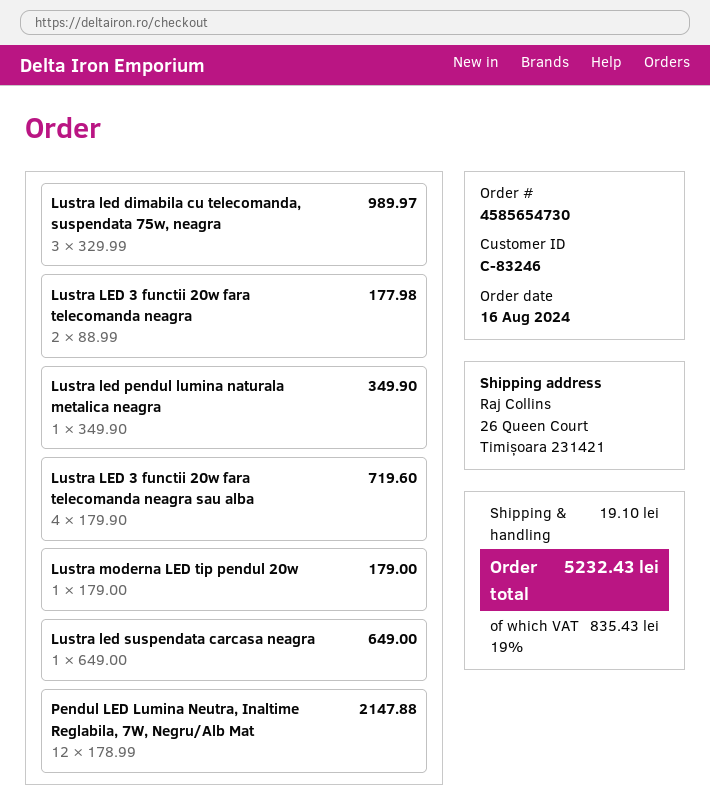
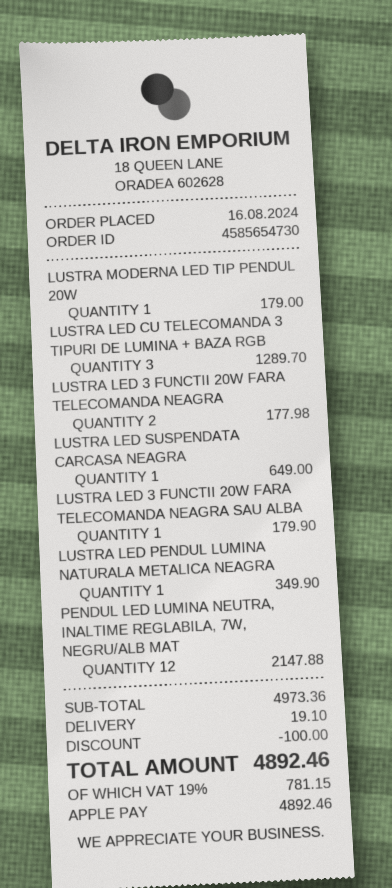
Lustra led dimabila cu telecomanda, suspendata 75w, neagra: 3 for 989.97 -> none
Lustra LED 3 functii 20w fara telecomanda neagra sau alba: 4 for 719.60 -> 1 for 179.90
LUSTRA LED CU TELECOMANDA 3 TIPURI DE LUMINA + BAZA RGB: none -> 3 for 1289.70
discount: none -> 100.00
tax: 19% = 835.43 -> 19% = 781.15
total: 5232.43 -> 4892.46

